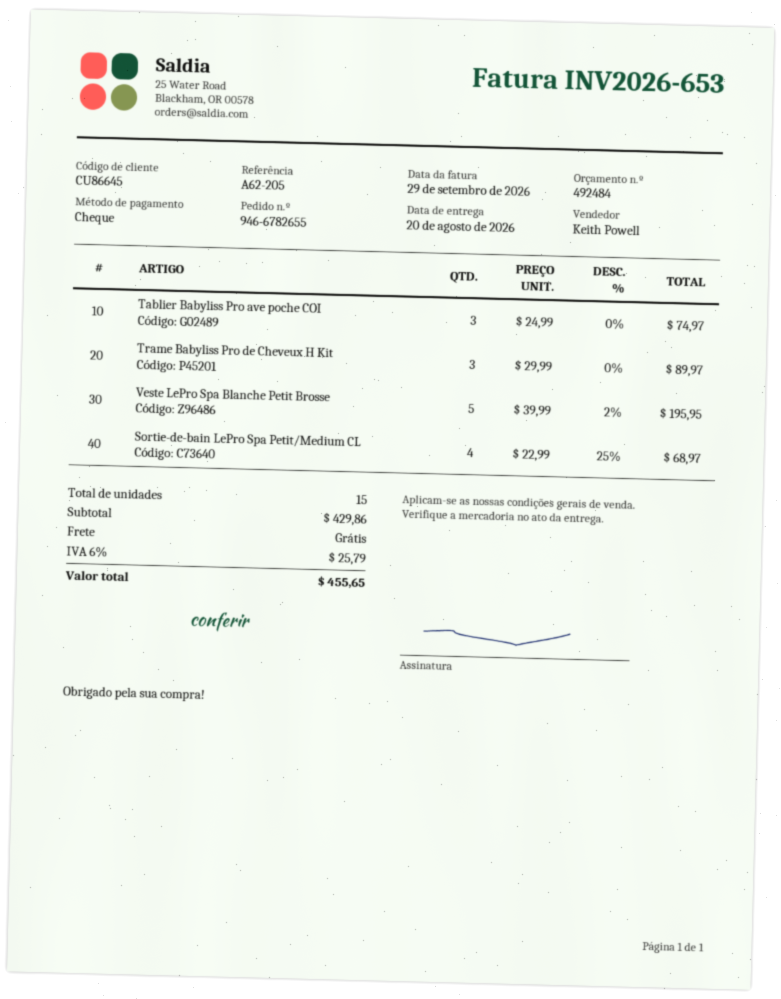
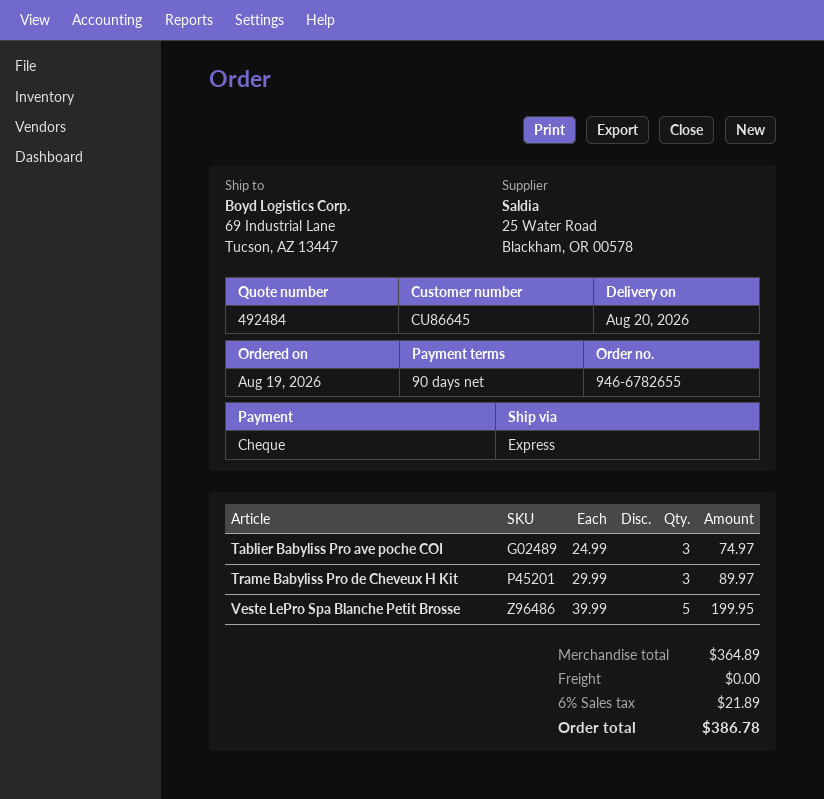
Veste LePro Spa Blanche Petit Brosse: 5 x 39.99 - 2% = 195.95 -> 5 x 39.99 = 199.95
Sortie-de-bain LePro Spa Petit/Medium CL: 4 x 22.99 - 25% = 68.97 -> none
subtotal: 429.86 -> 364.89
tax: 6% = 25.79 -> 6% = 21.89
total: 455.65 -> 386.78

